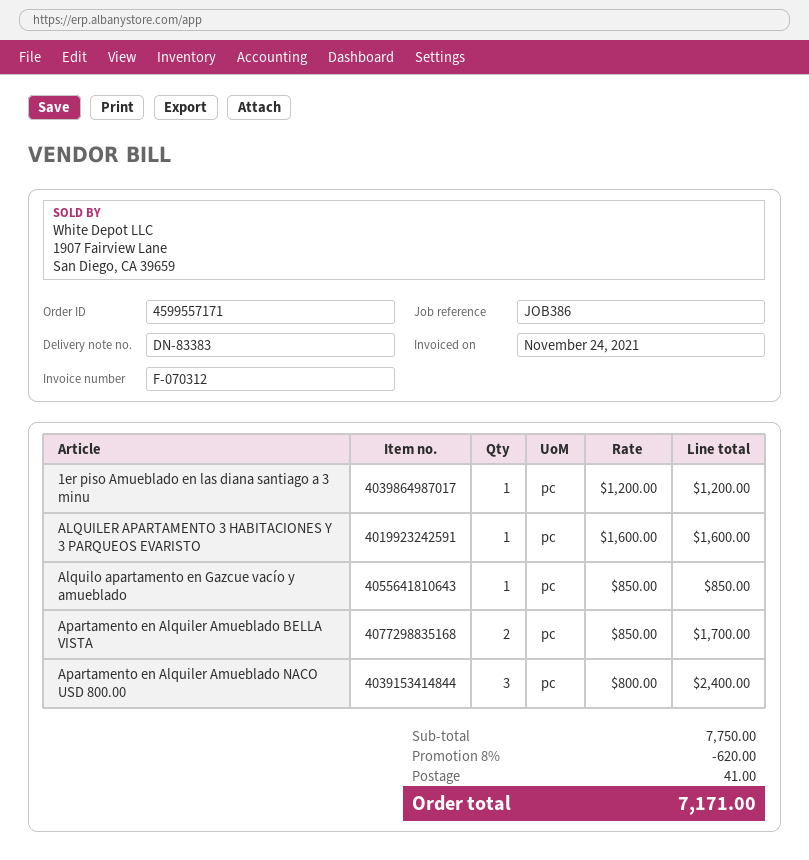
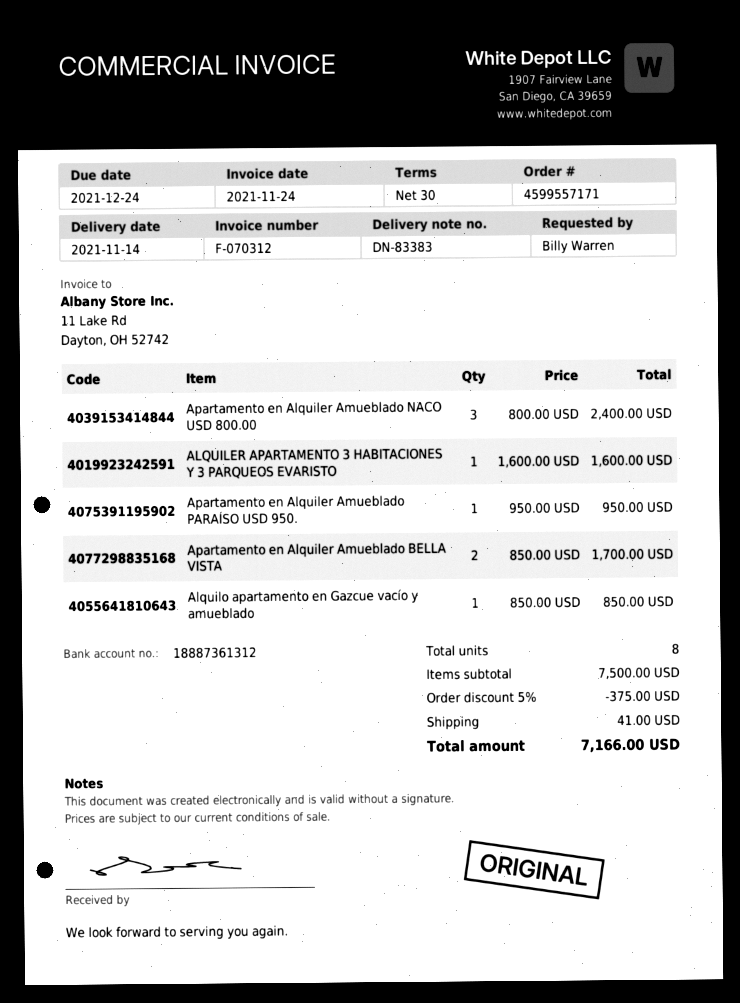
1er piso Amueblado en las diana santiago a 3 minu: 1 x 1200.00 = 1200.00 -> none
Apartamento en Alquiler Amueblado PARAÍSO USD 950.: none -> 1 x 950.00 = 950.00
subtotal: 7750.00 -> 7500.00
discount: 8% = 620.00 -> 5% = 375.00
total: 7171.00 -> 7166.00

